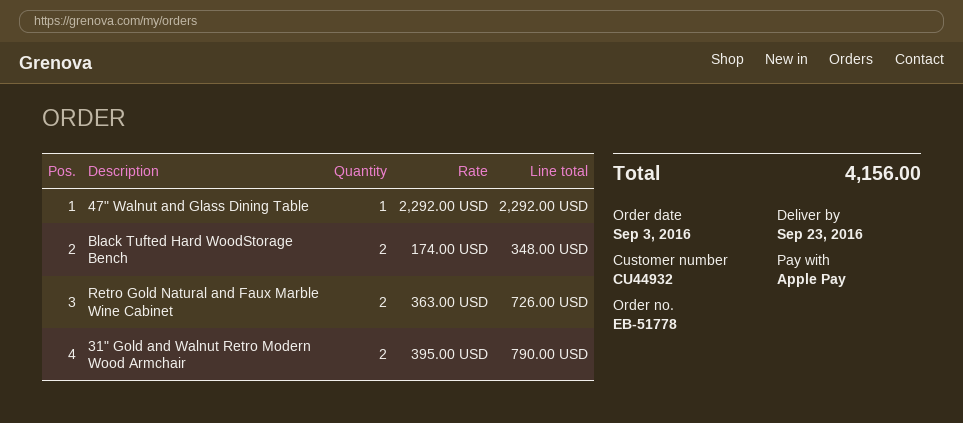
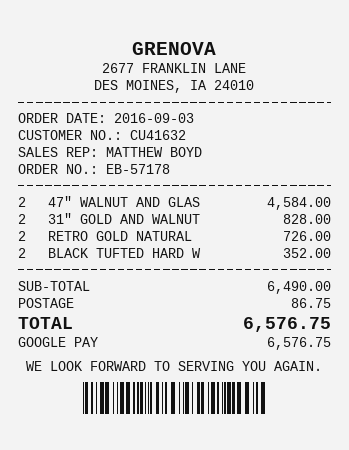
order number: EB-51778 -> EB-57178
customer number: CU44932 -> CU41632
payment method: Apple Pay -> Google Pay
47" Walnut and Glass Dining Table: 1 for 2292.00 -> 2 for 4584.00
Black Tufted Hard WoodStorage Bench: 2 for 348.00 -> 2 for 352.00
31" Gold and Walnut Retro Modern Wood Armchair: 2 for 790.00 -> 2 for 828.00
shipping: none -> 86.75
total: 4156.00 -> 6576.75

